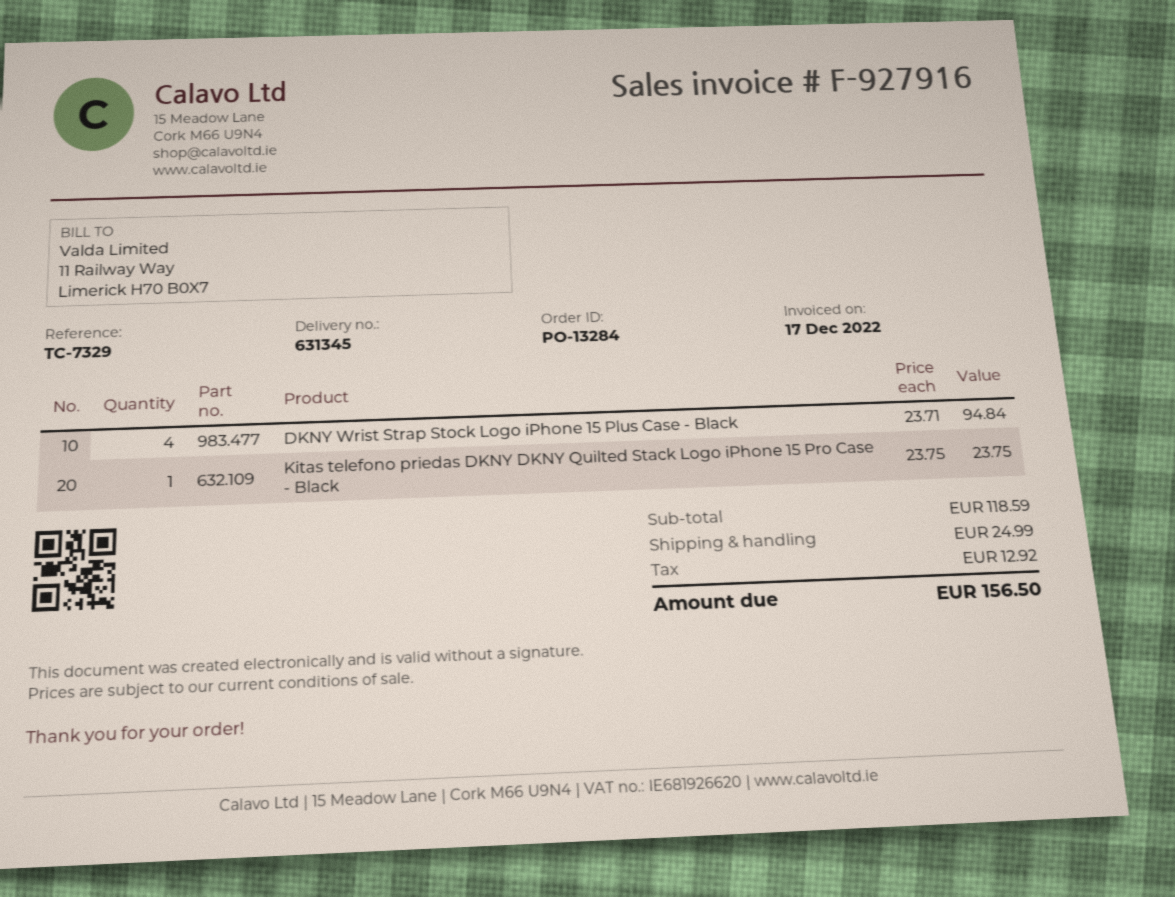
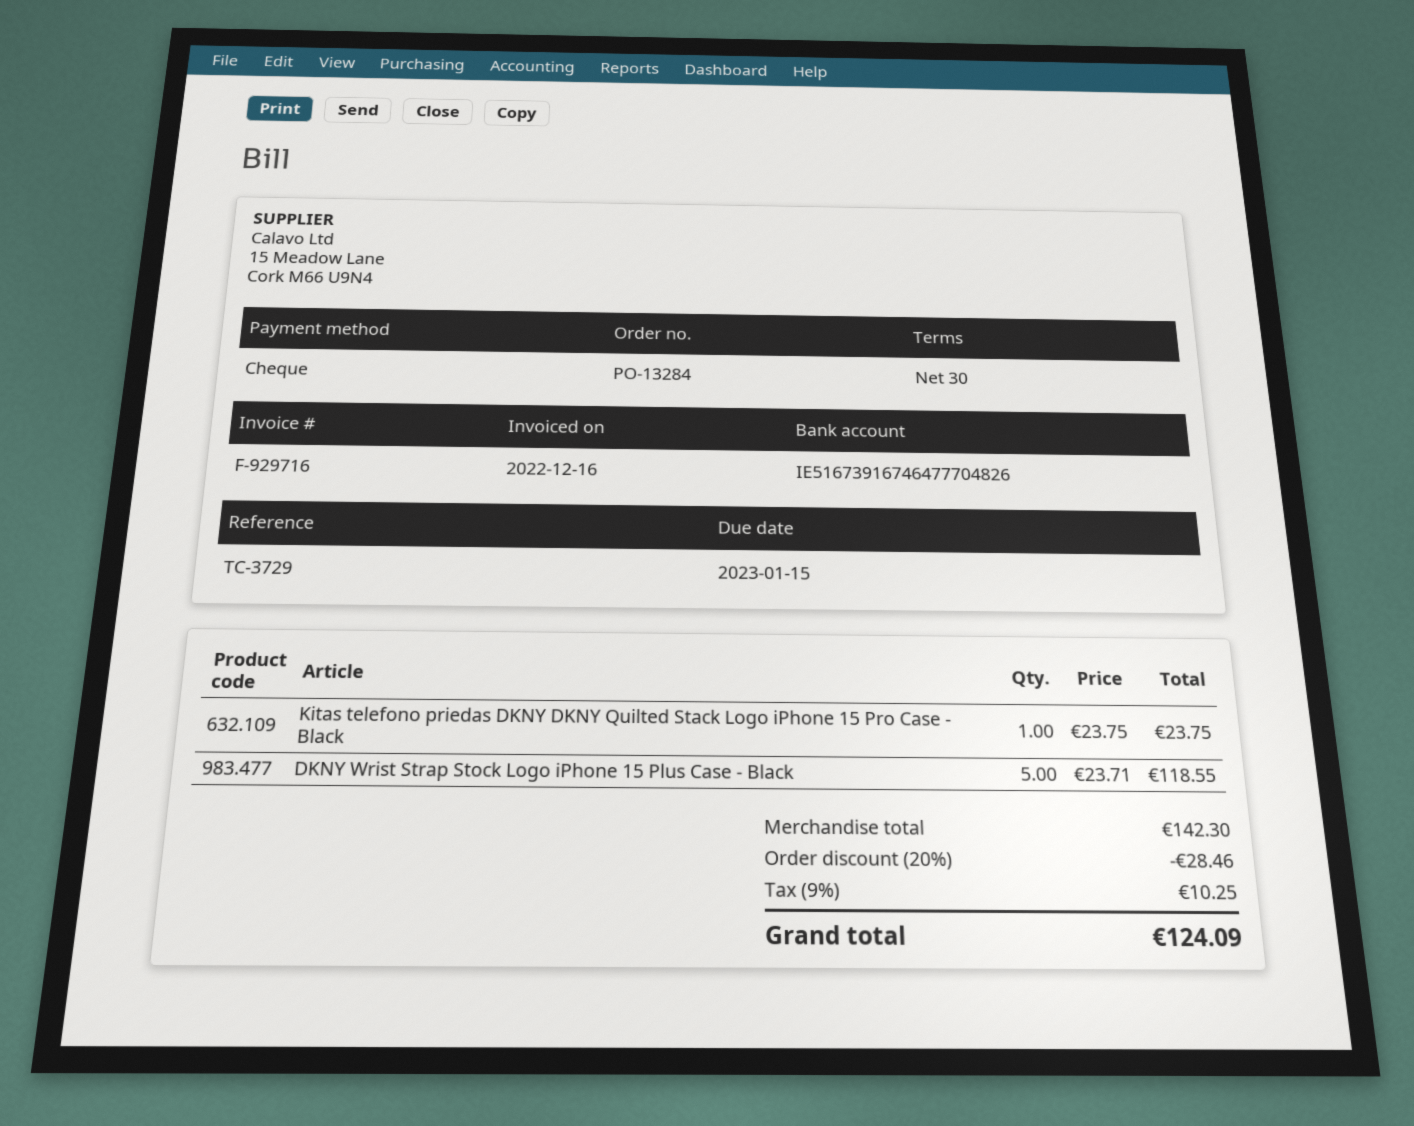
invoice number: F-927916 -> F-929716
invoice date: 2022-12-17 -> 2022-12-16
reference: TC-7329 -> TC-3729
DKNY Wrist Strap Stock Logo iPhone 15 Plus Case - Black: 4 x 23.71 = 94.84 -> 5 x 23.71 = 118.55
subtotal: 118.59 -> 142.30
discount: none -> 20% = 28.46
shipping: 24.99 -> none
tax: 12.92 -> 10.25
total: 156.50 -> 124.09

